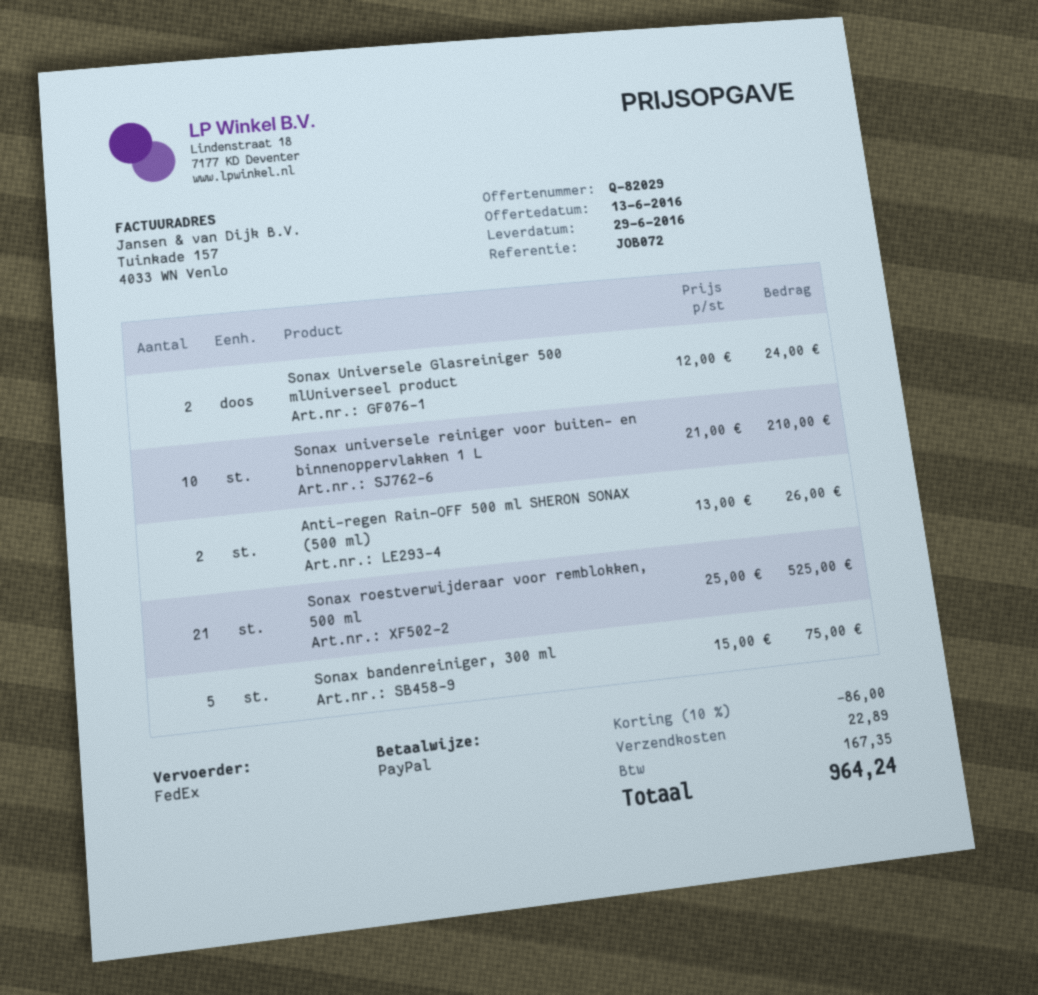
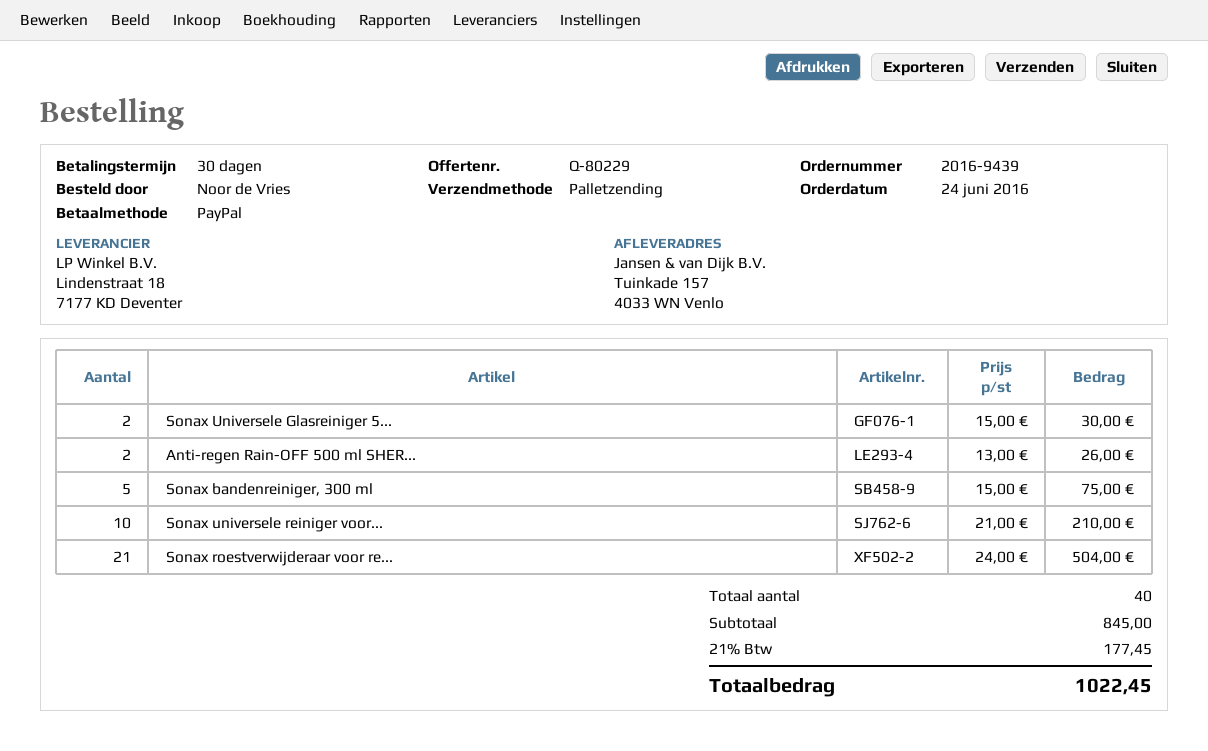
quote number: Q-82029 -> Q-80229
shipping method: FedEx -> pallet freight
Sonax Universele Glasreiniger 500 mlUniverseel product: 2 x 12.00 = 24.00 -> 2 x 15.00 = 30.00
Sonax roestverwijderaar voor remblokken, 500 ml: 21 x 25.00 = 525.00 -> 21 x 24.00 = 504.00
discount: 10% = 86.00 -> none
shipping: 22.89 -> none
tax: 167.35 -> 177.45
total: 964.24 -> 1022.45

